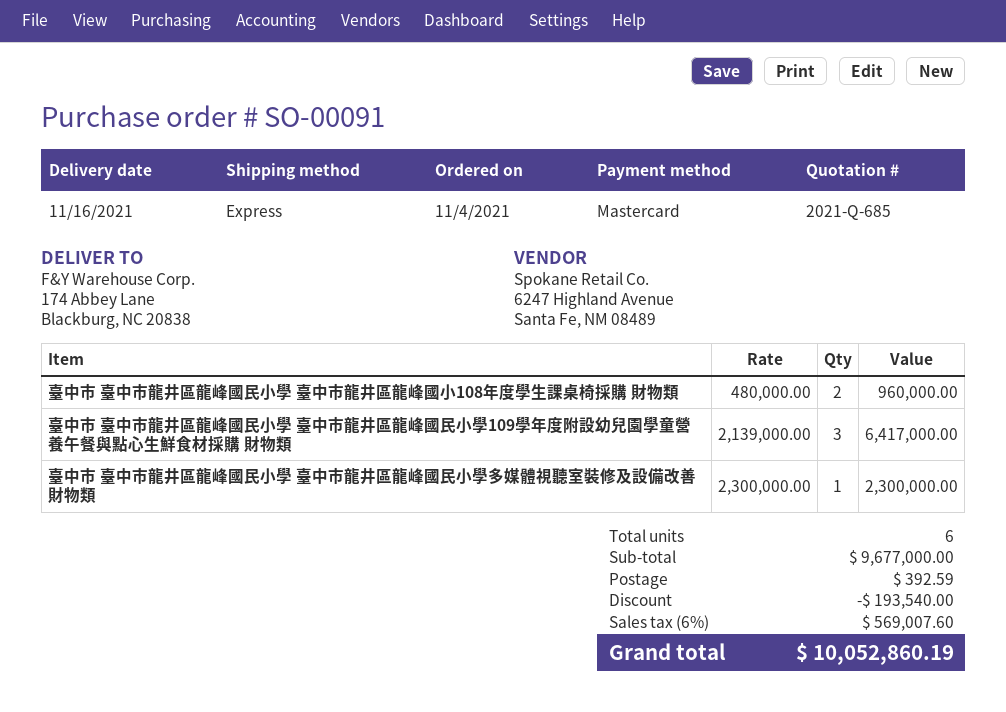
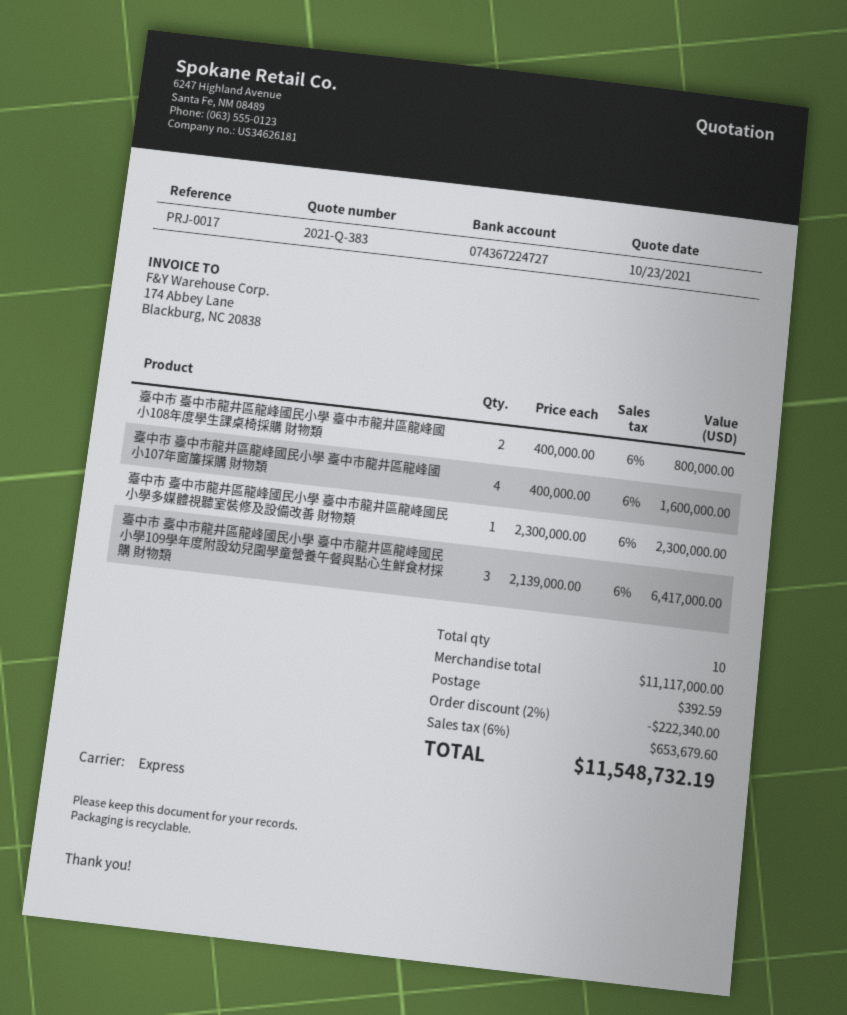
quote number: 2021-Q-685 -> 2021-Q-383
臺中市 臺中市龍井區龍峰國民小學 臺中市龍井區龍峰國小108年度學生課桌椅採購 財物類: 2 x 480000.00 = 960000.00 -> 2 x 400000.00 = 800000.00
臺中市 臺中市龍井區龍峰國民小學 臺中市龍井區龍峰國小107年窗簾採購 財物類: none -> 4 x 400000.00 = 1600000.00
total quantity: 6 -> 10
subtotal: 9677000.00 -> 11117000.00
discount: 193540.00 -> 222340.00
tax: 6% = 569007.60 -> 6% = 653679.60
total: 10052860.19 -> 11548732.19

